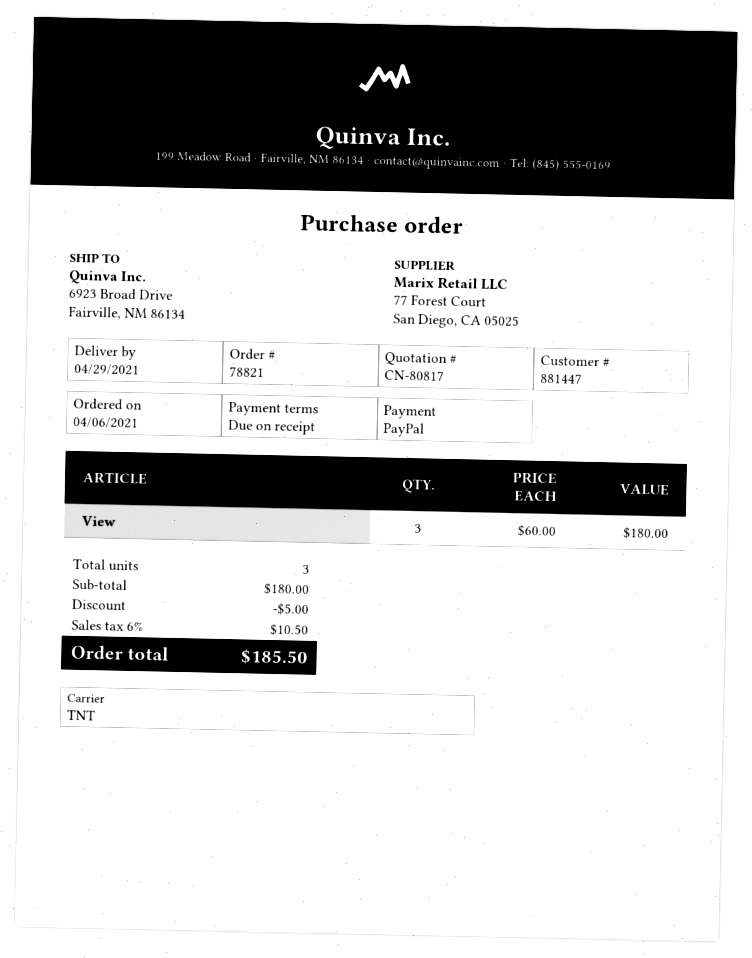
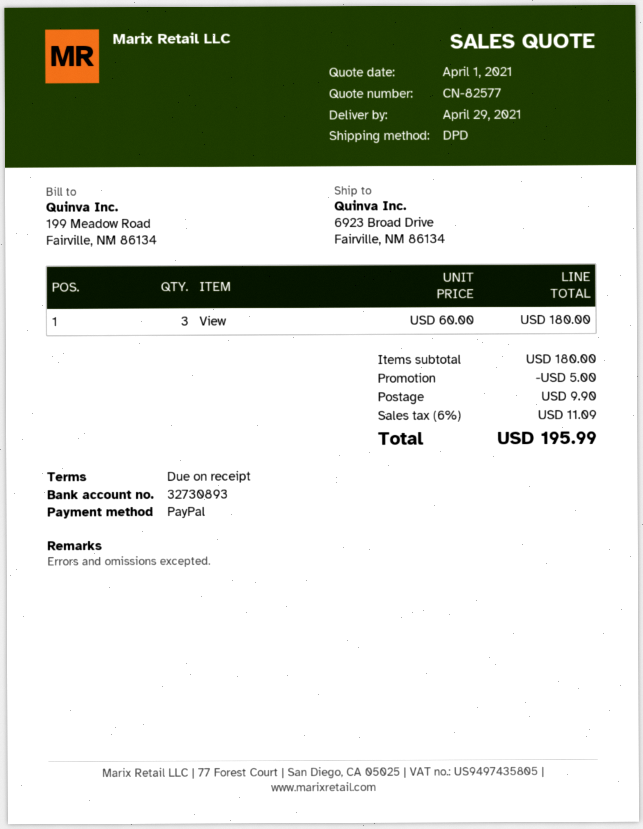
quote number: CN-80817 -> CN-82577
shipping method: TNT -> DPD
shipping: none -> 9.90
tax: 6% = 10.50 -> 6% = 11.09
total: 185.50 -> 195.99

